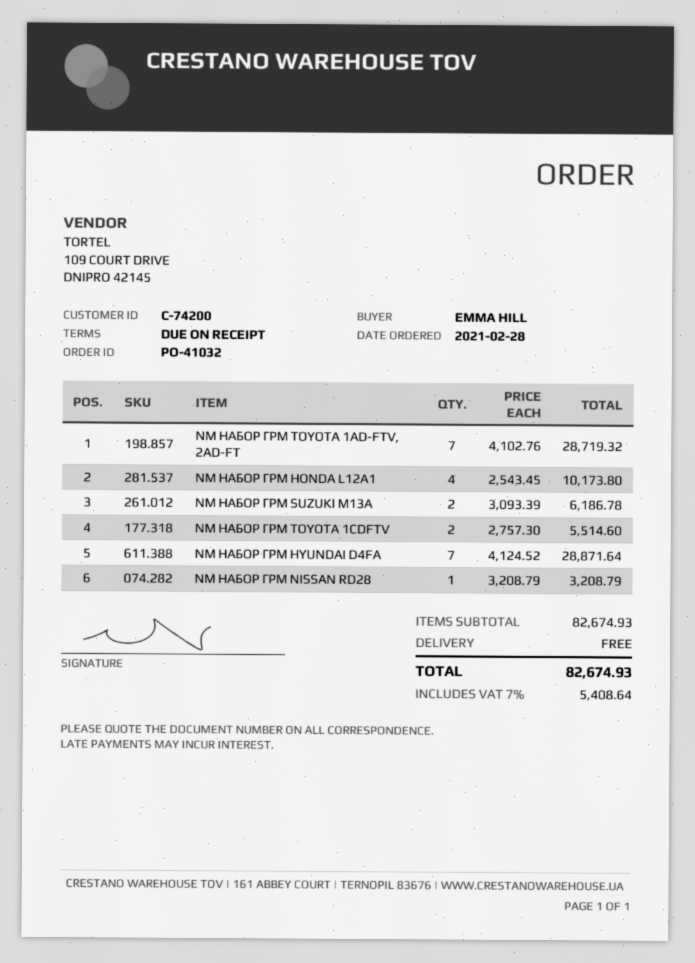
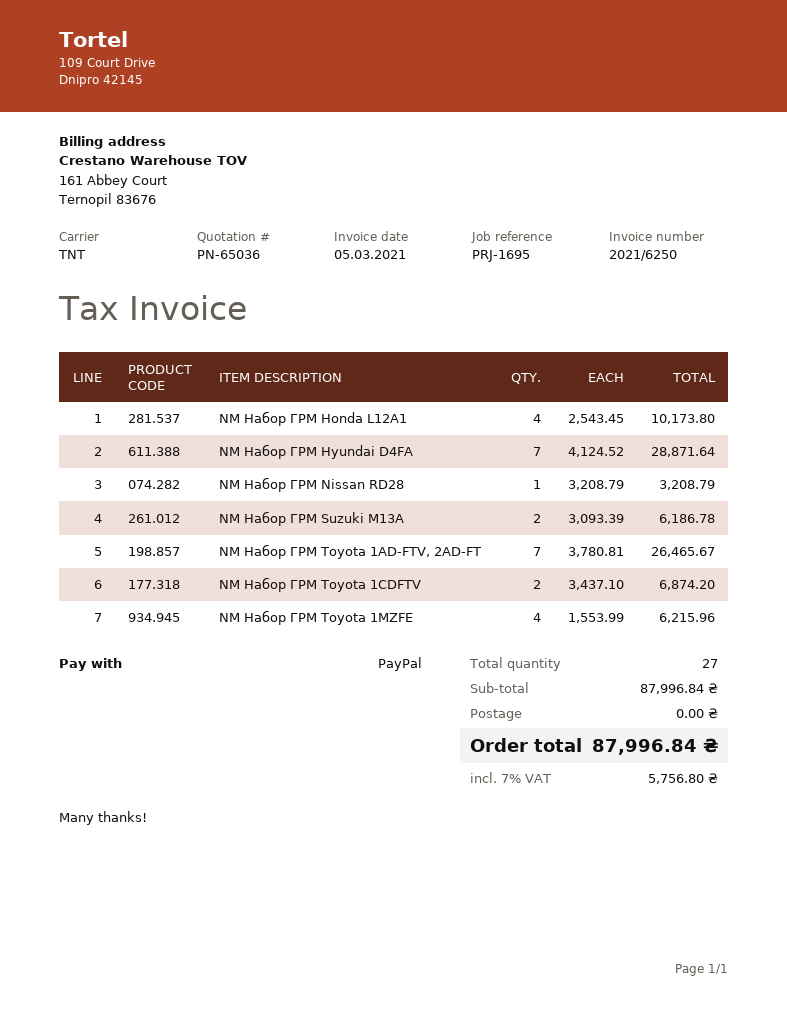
NM НАБОР ГРМ TOYOTA 1AD-FTV, 2AD-FT: 7 x 4102.76 = 28719.32 -> 7 x 3780.81 = 26465.67
NM НАБОР ГРМ TOYOTA 1CDFTV: 2 x 2757.30 = 5514.60 -> 2 x 3437.10 = 6874.20
NM Набор ГРМ Toyota 1MZFE: none -> 4 x 1553.99 = 6215.96
subtotal: 82674.93 -> 87996.84
tax: 7% = 5408.64 -> 7% = 5756.80
total: 82674.93 -> 87996.84

